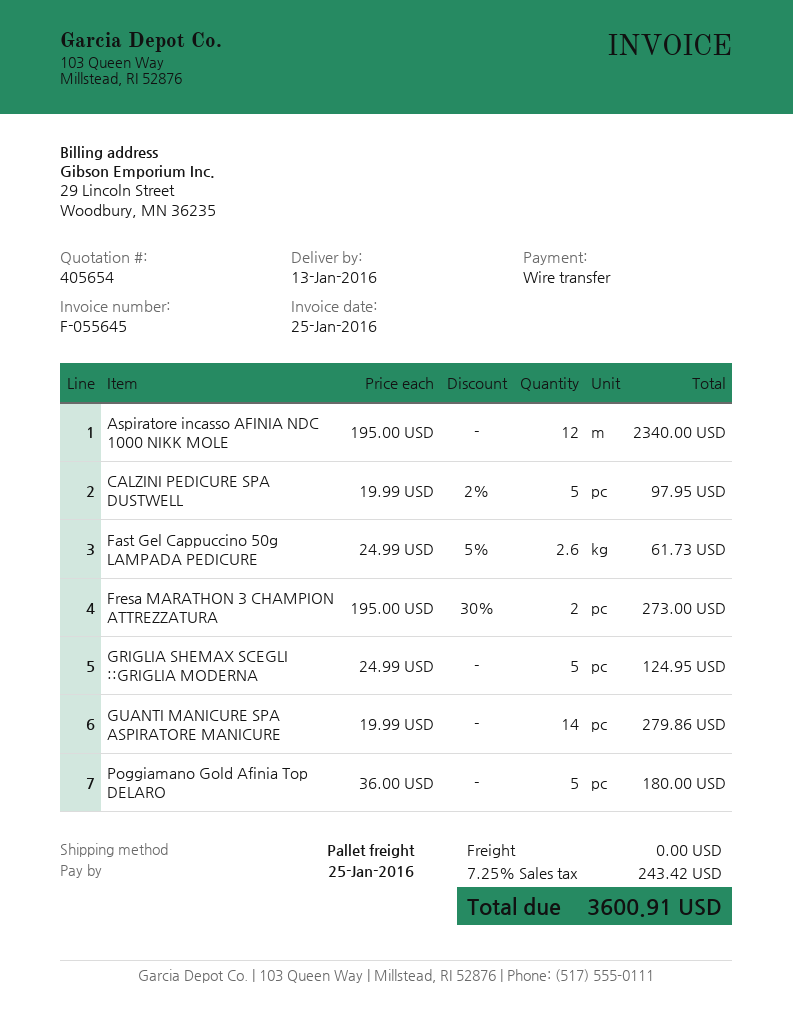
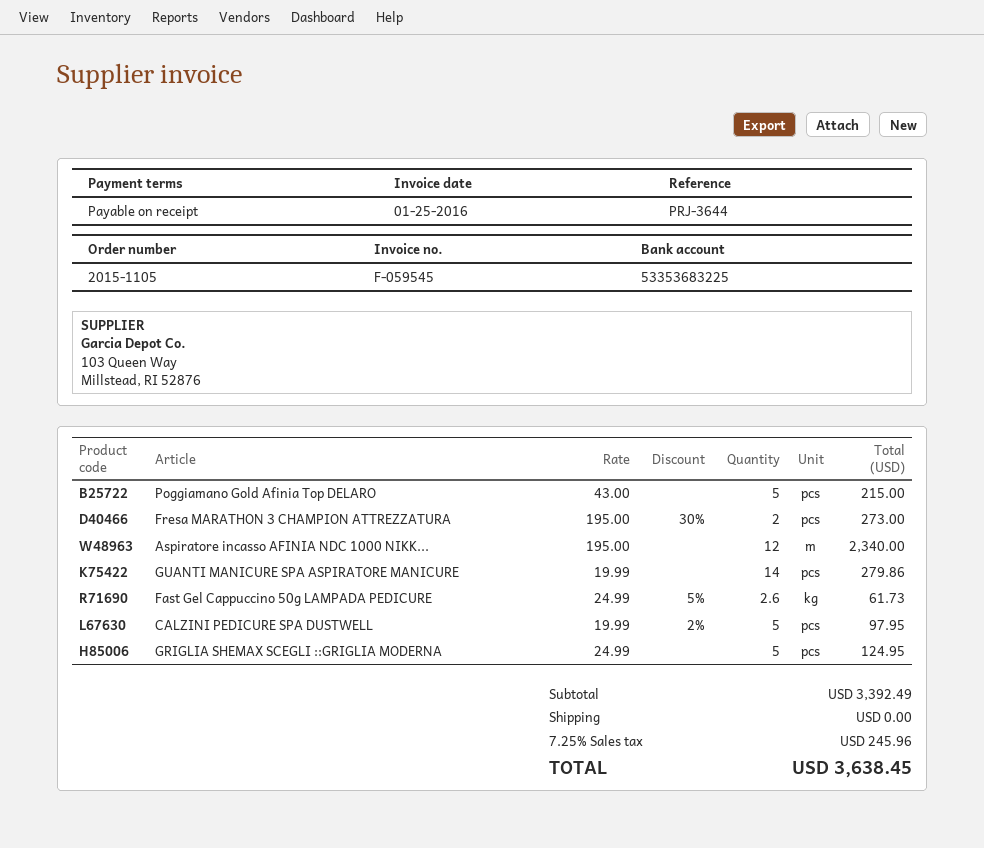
invoice number: F-055645 -> F-059545
Poggiamano Gold Afinia Top DELARO: 5 x 36.00 = 180.00 -> 5 x 43.00 = 215.00
tax: 7.25% = 243.42 -> 7.25% = 245.96
total: 3600.91 -> 3638.45

